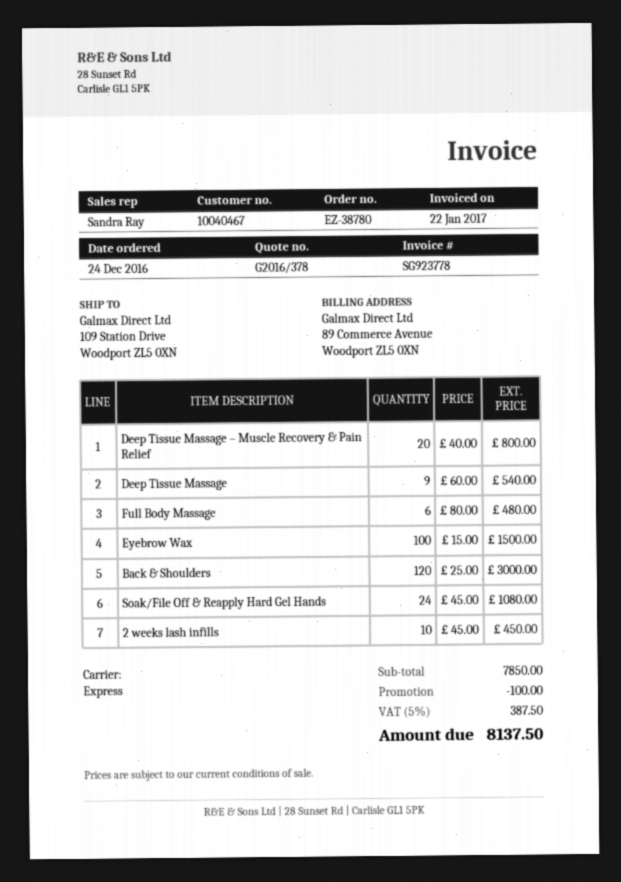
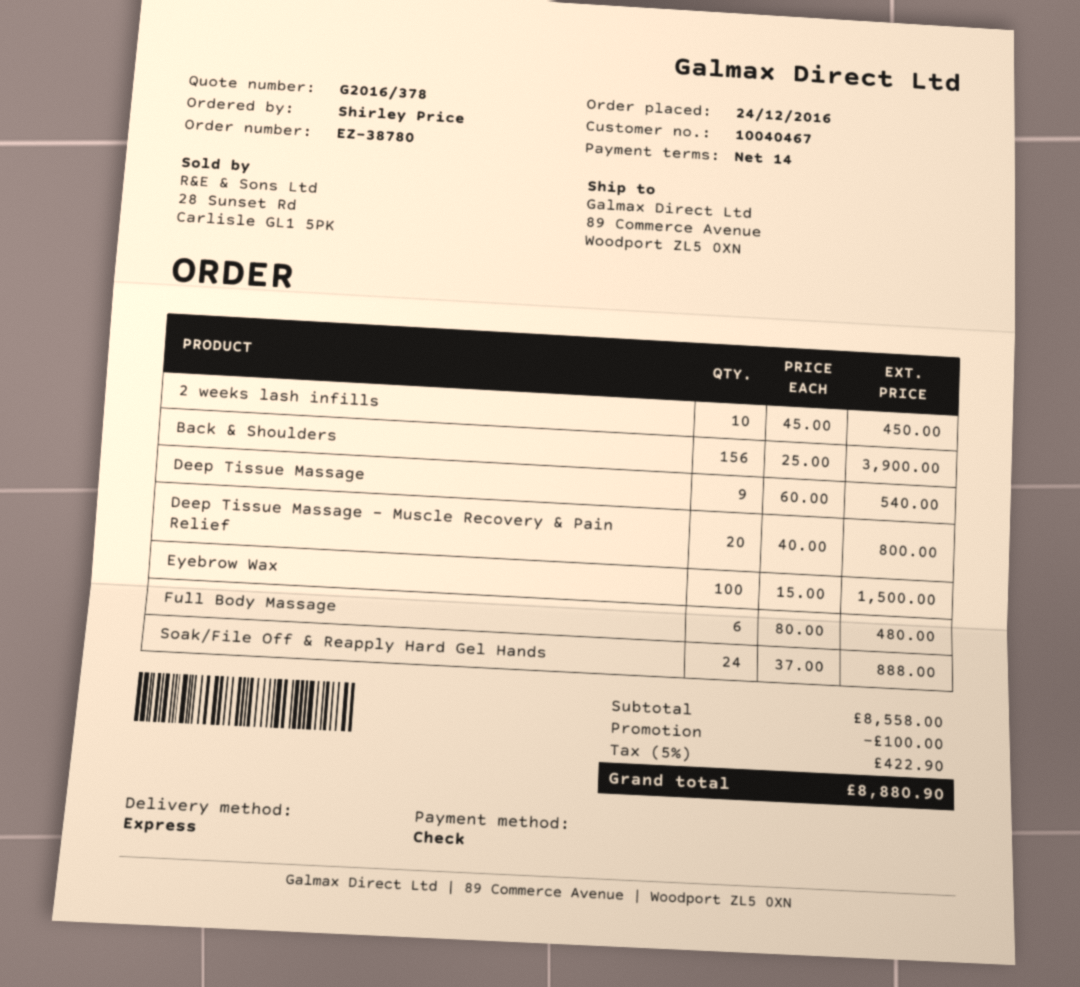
ship to: 109 Station Drive, Woodport ZL5 0XN -> 89 Commerce Avenue, Woodport ZL5 0XN
Back & Shoulders: 120 x 25.00 = 3000.00 -> 156 x 25.00 = 3900.00
Soak/File Off & Reapply Hard Gel Hands: 24 x 45.00 = 1080.00 -> 24 x 37.00 = 888.00
subtotal: 7850.00 -> 8558.00
tax: 5% = 387.50 -> 5% = 422.90
total: 8137.50 -> 8880.90

